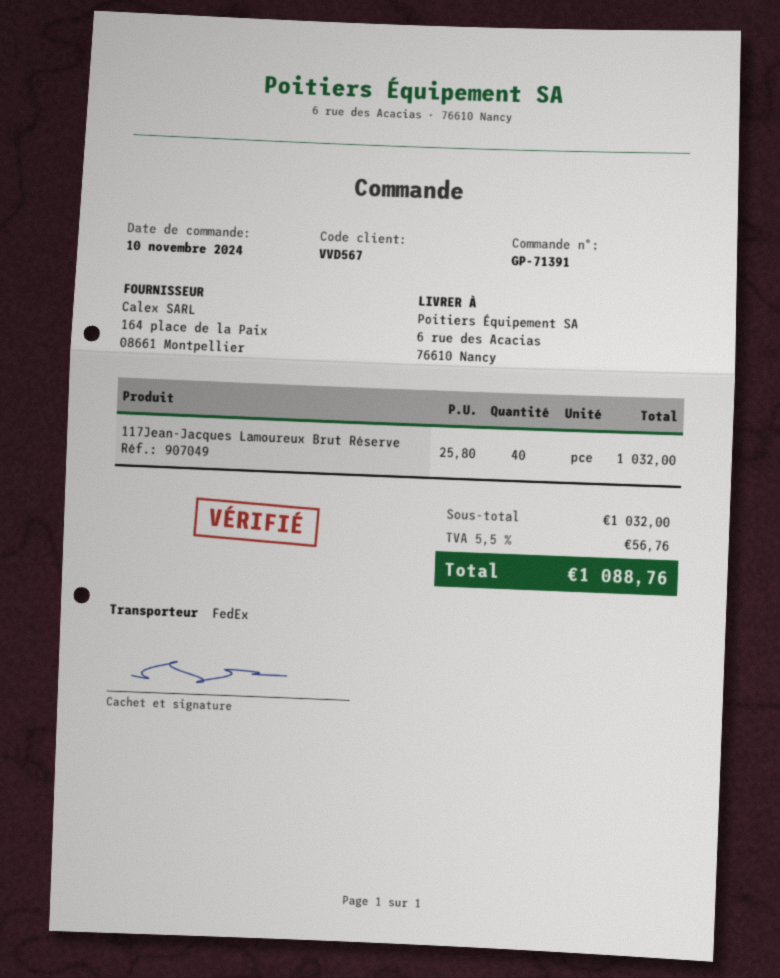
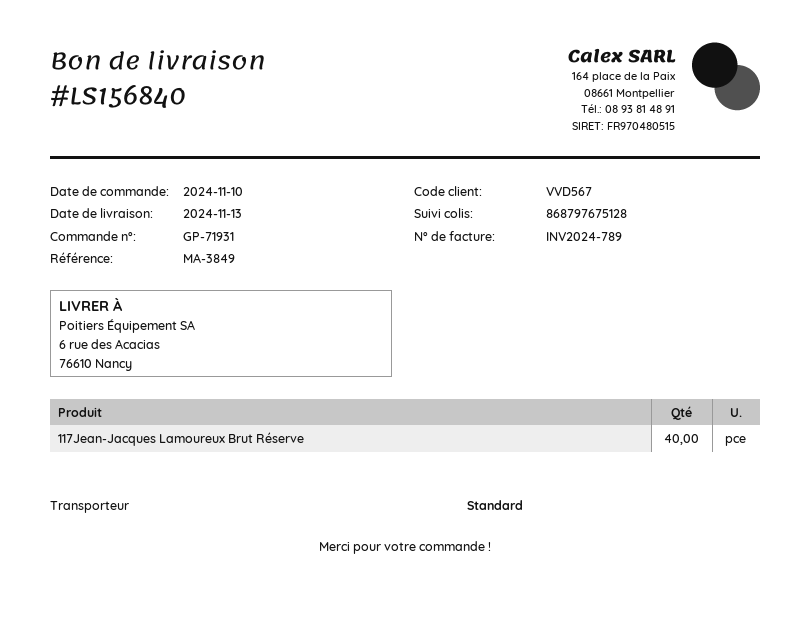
order number: GP-71391 -> GP-71931
shipping method: FedEx -> standard

